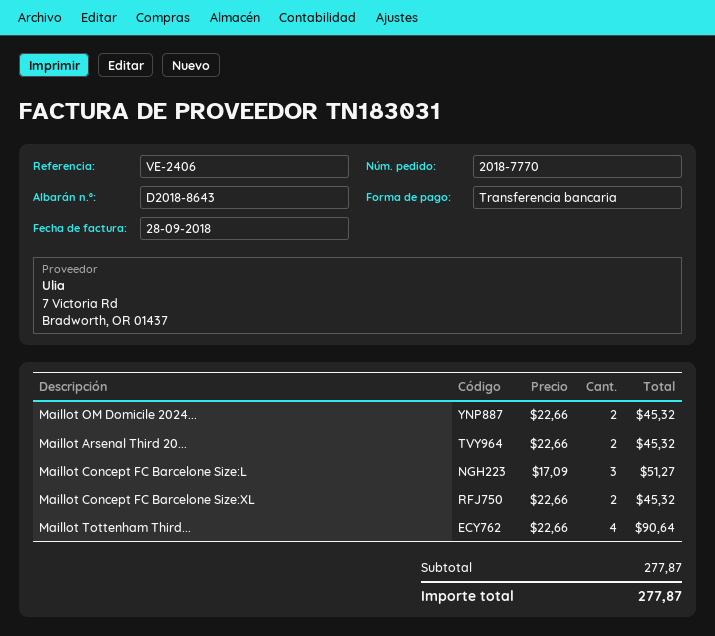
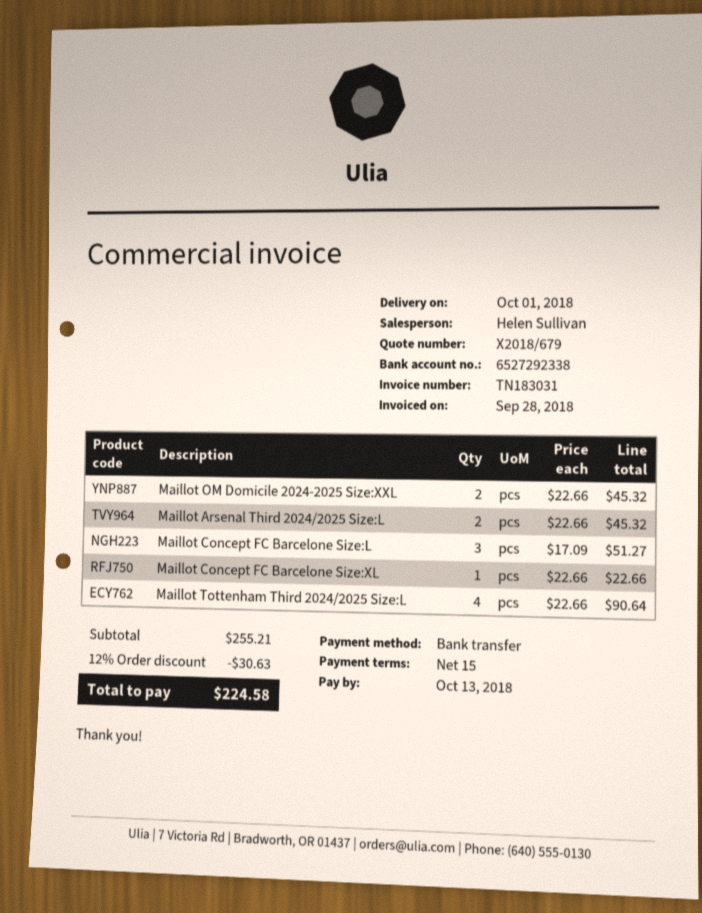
Maillot Concept FC Barcelone Size:XL: 2 x 22.66 = 45.32 -> 1 x 22.66 = 22.66
subtotal: 277.87 -> 255.21
discount: none -> 12% = 30.63
total: 277.87 -> 224.58

